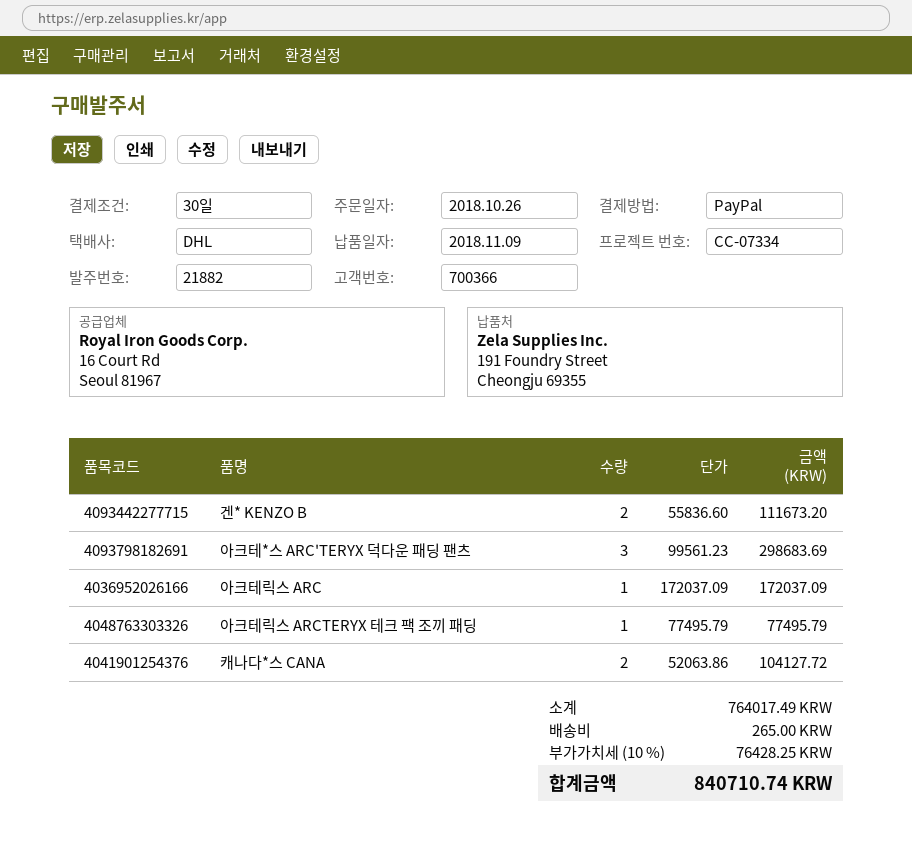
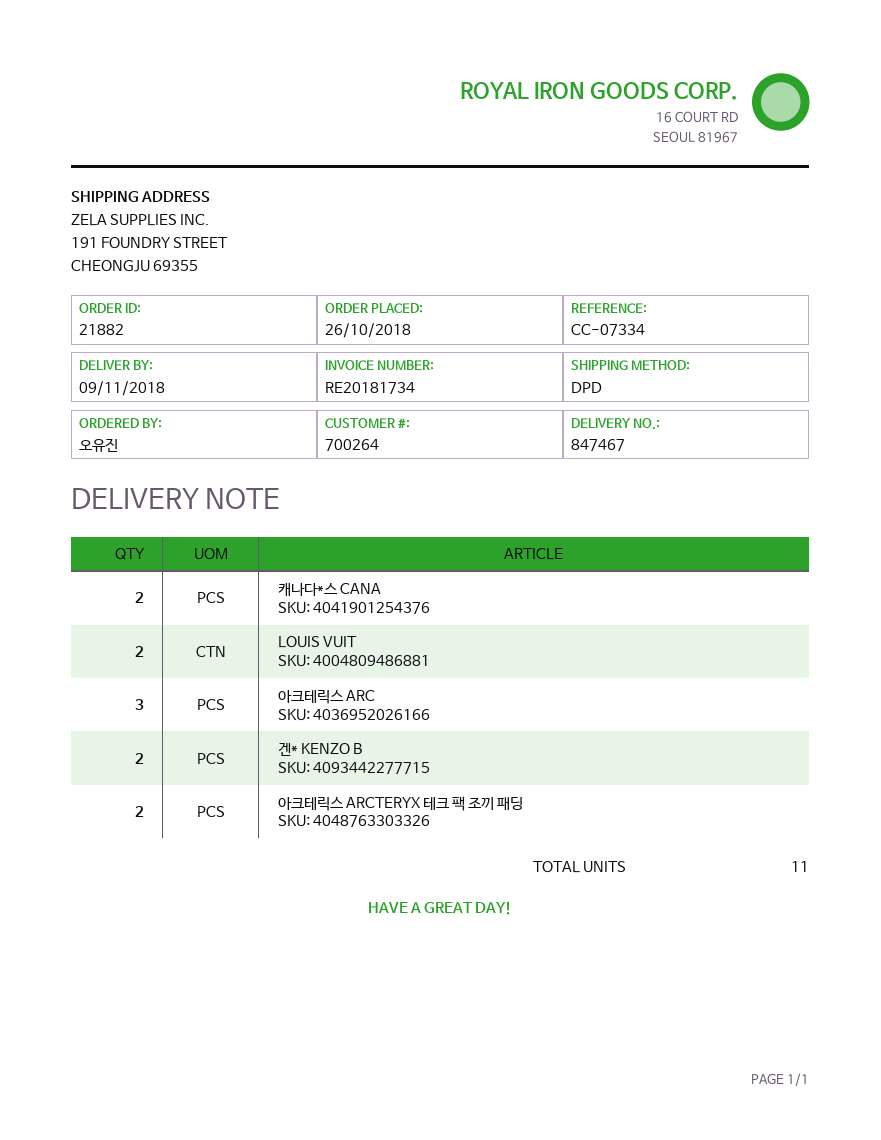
customer number: 700366 -> 700264
shipping method: DHL -> DPD
아크테*스 ARC'TERYX 덕다운 패딩 팬츠: 3 -> none
아크테릭스 ARC: 1 -> 3
아크테릭스 ARCTERYX 테크 팩 조끼 패딩: 1 -> 2
LOUIS VUIT: none -> 2

